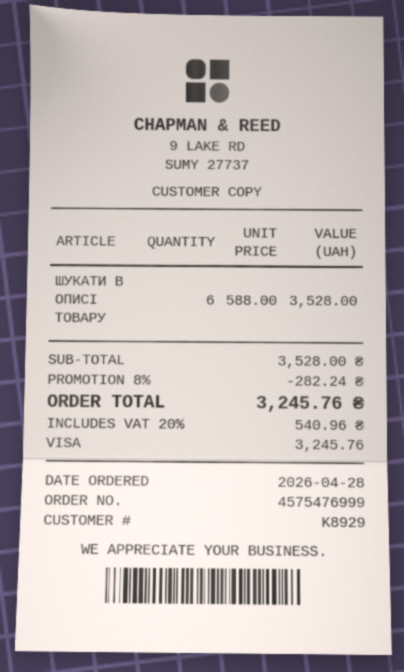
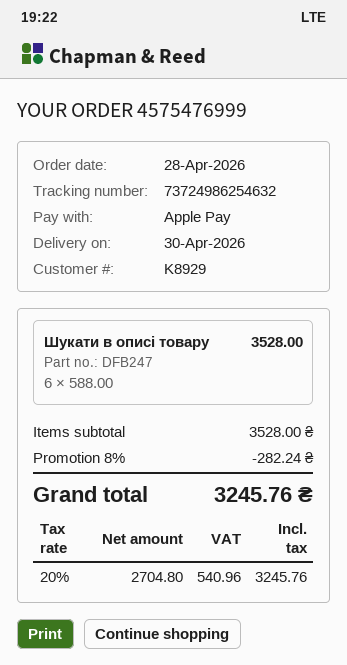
payment method: Visa -> Apple Pay

